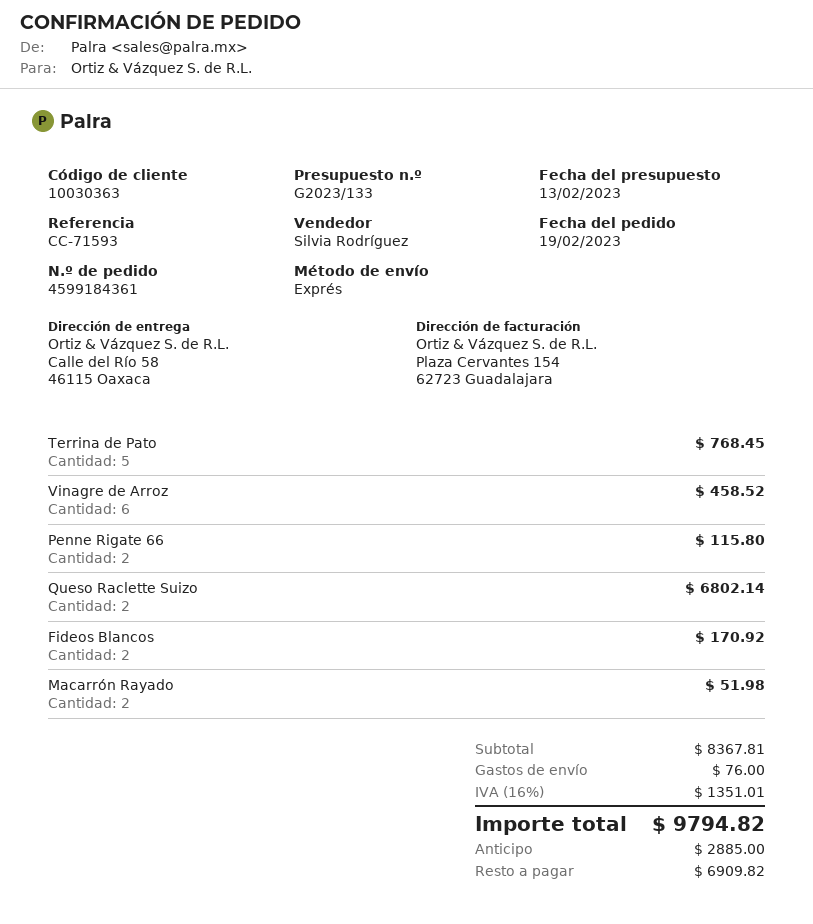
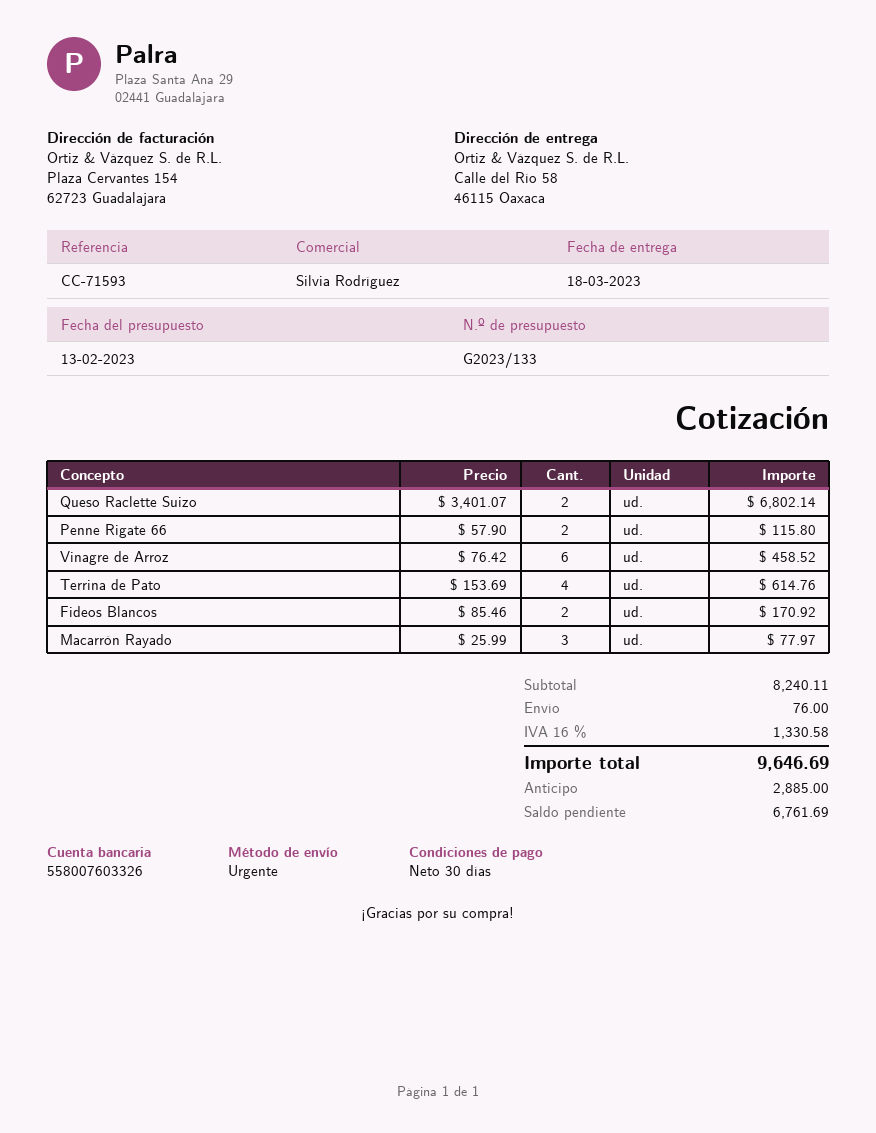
Terrina de Pato: 5 for 768.45 -> 4 for 614.76
Macarrón Rayado: 2 for 51.98 -> 3 for 77.97
subtotal: 8367.81 -> 8240.11
tax: 16% = 1351.01 -> 16% = 1330.58
total: 9794.82 -> 9646.69
balance: 6909.82 -> 6761.69

